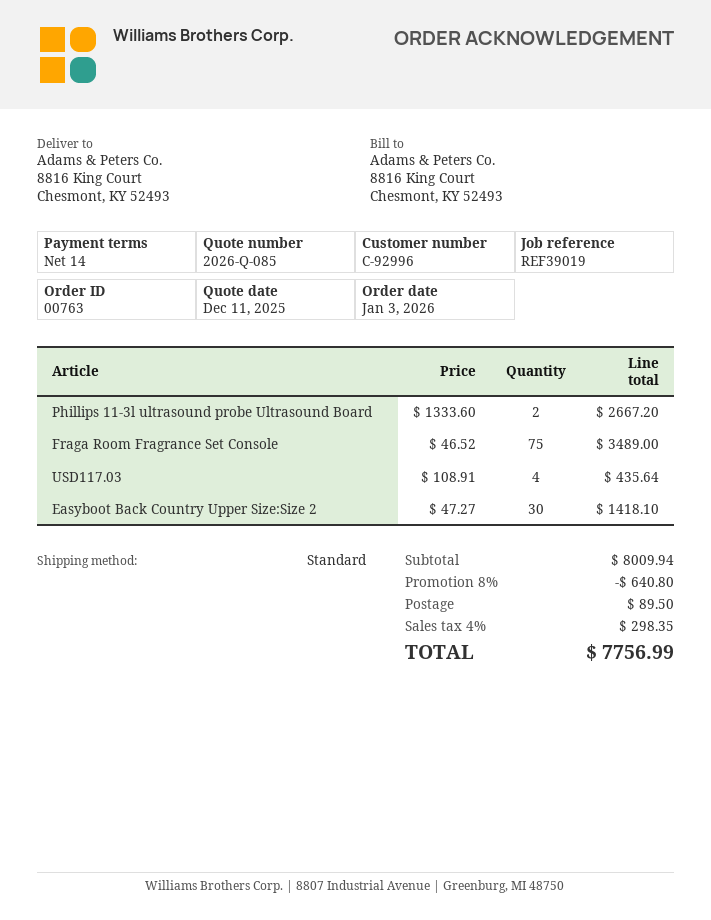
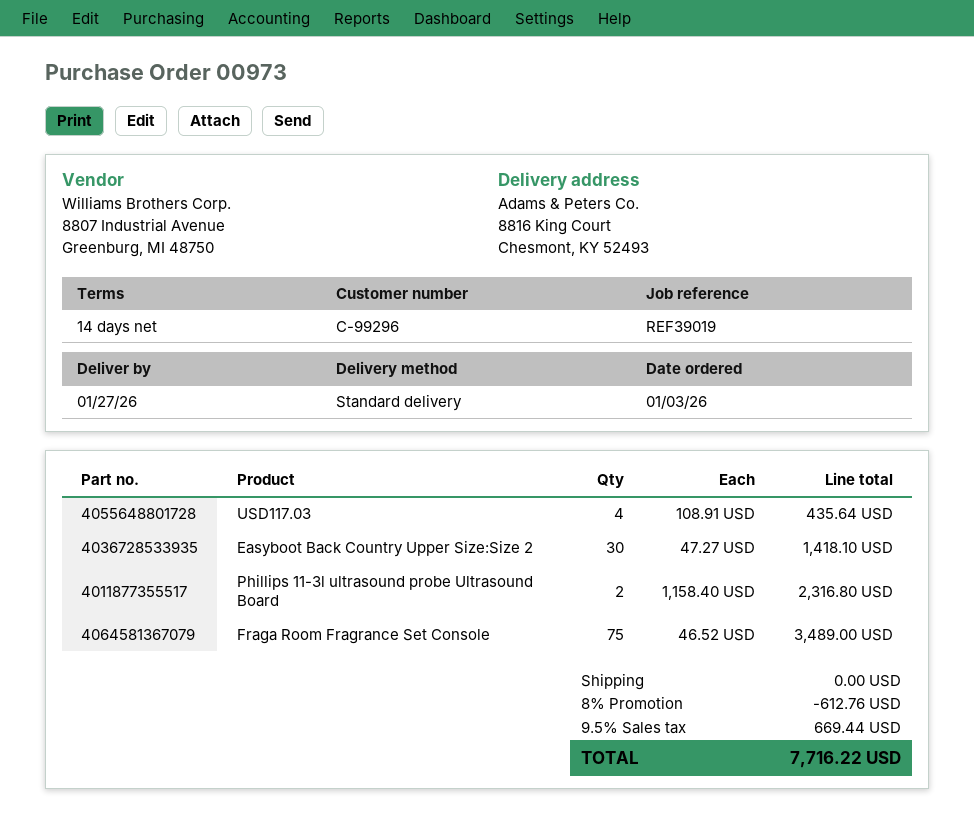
order number: 00763 -> 00973
customer number: C-92996 -> C-99296
Phillips 11-3l ultrasound probe Ultrasound Board: 2 x 1333.60 = 2667.20 -> 2 x 1158.40 = 2316.80
discount: 8% = 640.80 -> 8% = 612.76
shipping: 89.50 -> 0.00
tax: 4% = 298.35 -> 9.5% = 669.44
total: 7756.99 -> 7716.22

